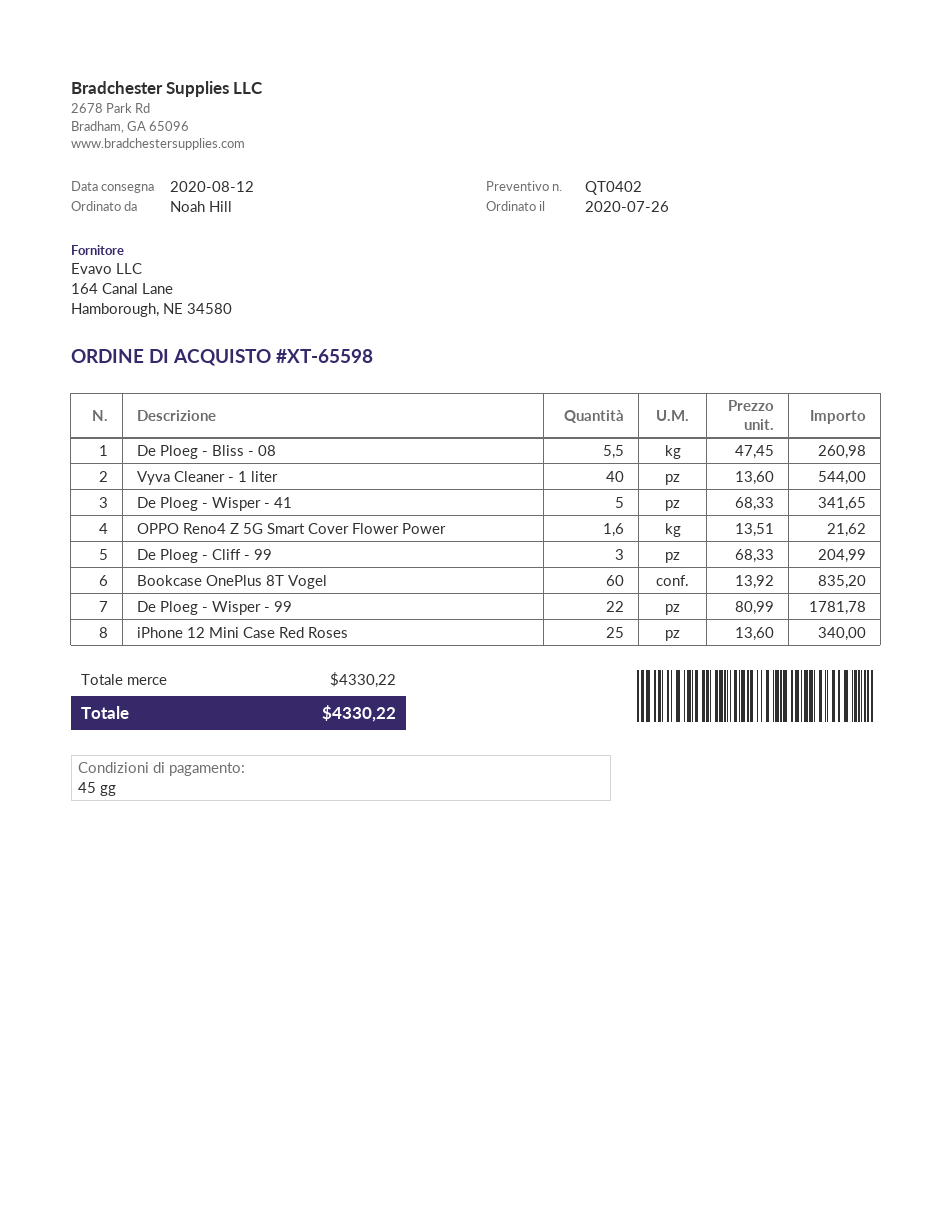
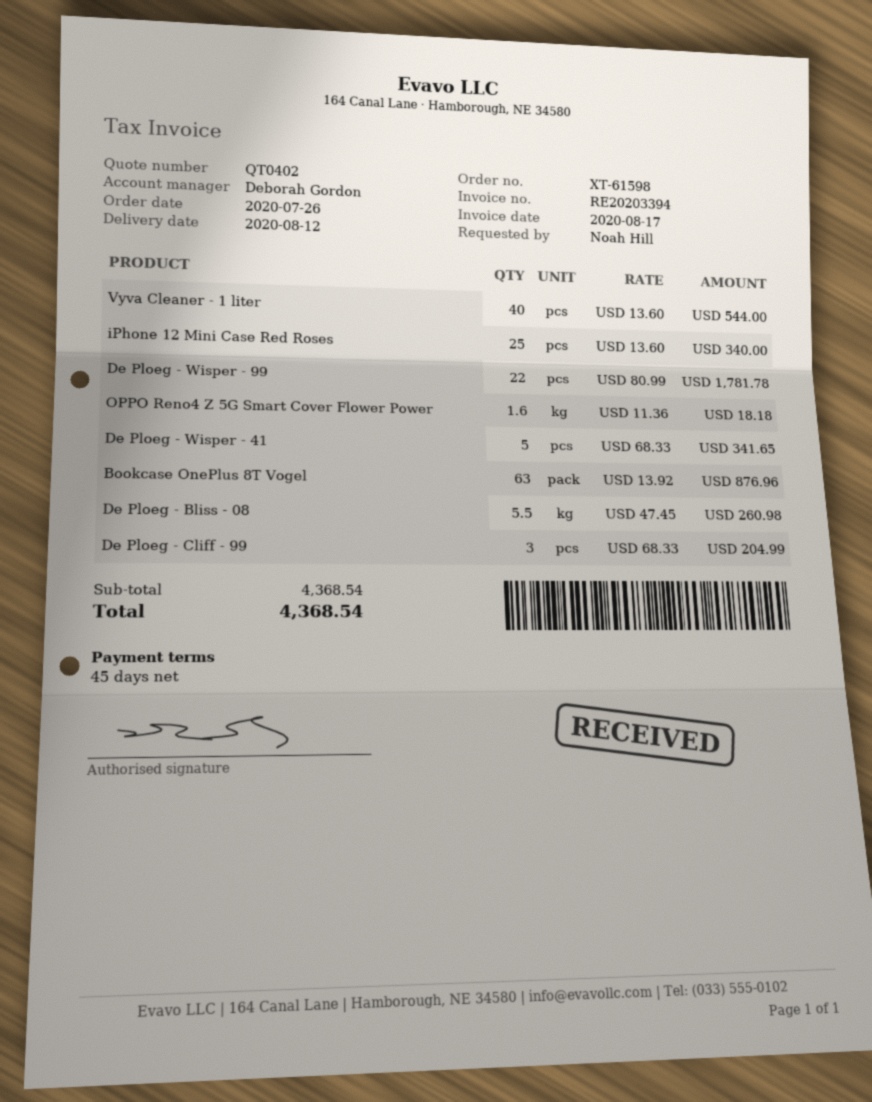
order number: XT-65598 -> XT-61598
OPPO Reno4 Z 5G Smart Cover Flower Power: 1.6 x 13.51 = 21.62 -> 1.6 x 11.36 = 18.18
Bookcase OnePlus 8T Vogel: 60 x 13.92 = 835.20 -> 63 x 13.92 = 876.96
subtotal: 4330.22 -> 4368.54
total: 4330.22 -> 4368.54

